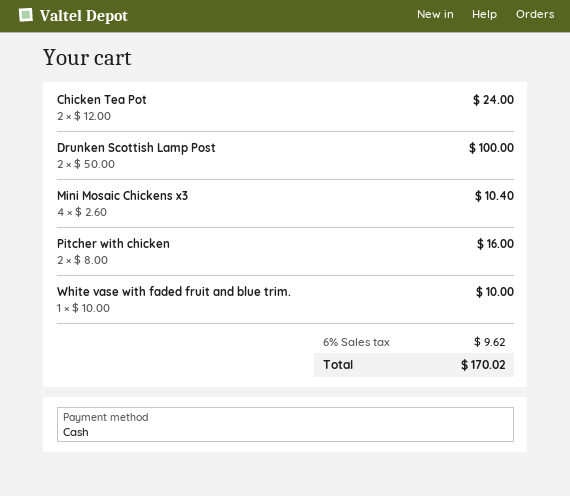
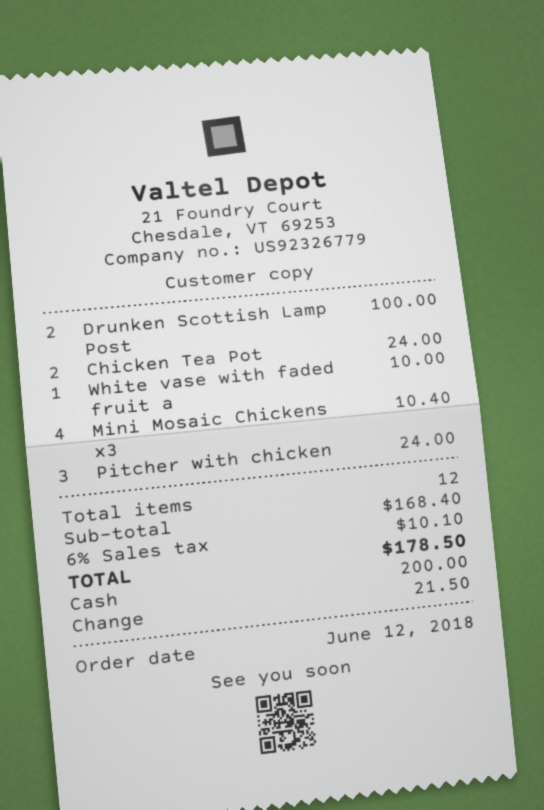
Pitcher with chicken: 2 for 16.00 -> 3 for 24.00
tax: 6% = 9.62 -> 6% = 10.10
total: 170.02 -> 178.50

